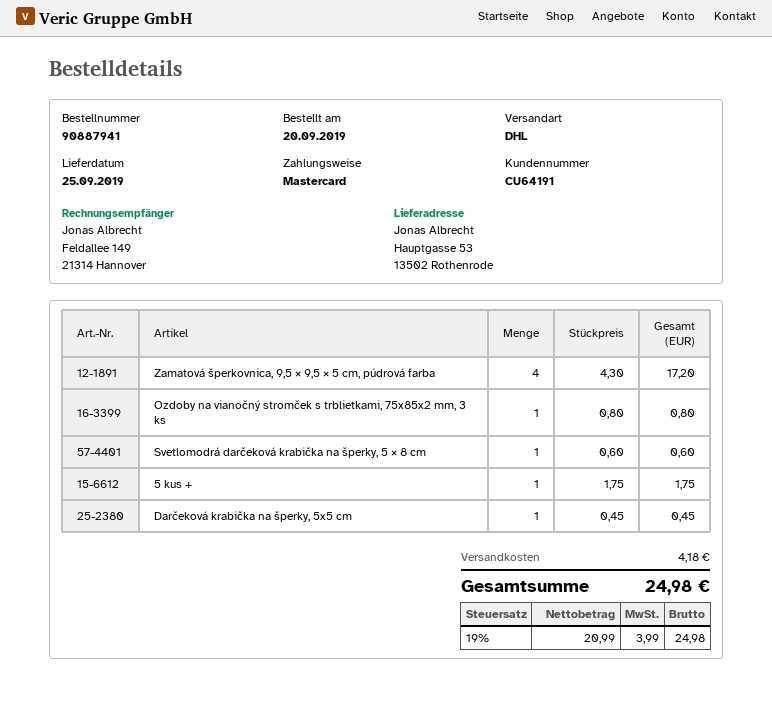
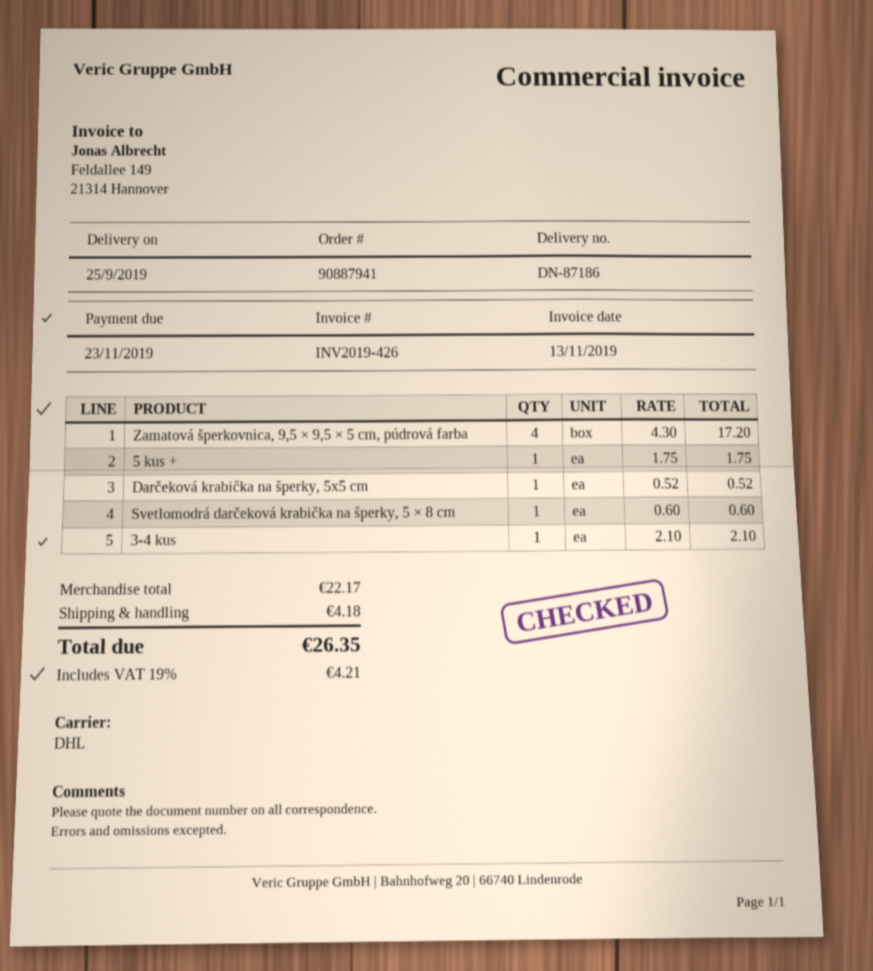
Ozdoby na vianočný stromček s trblietkami, 75x85x2 mm, 3 ks: 1 x 0.80 = 0.80 -> none
Darčeková krabička na šperky, 5x5 cm: 1 x 0.45 = 0.45 -> 1 x 0.52 = 0.52
3-4 kus: none -> 1 x 2.10 = 2.10
tax: 19% = 3.99 -> 19% = 4.21
total: 24.98 -> 26.35

